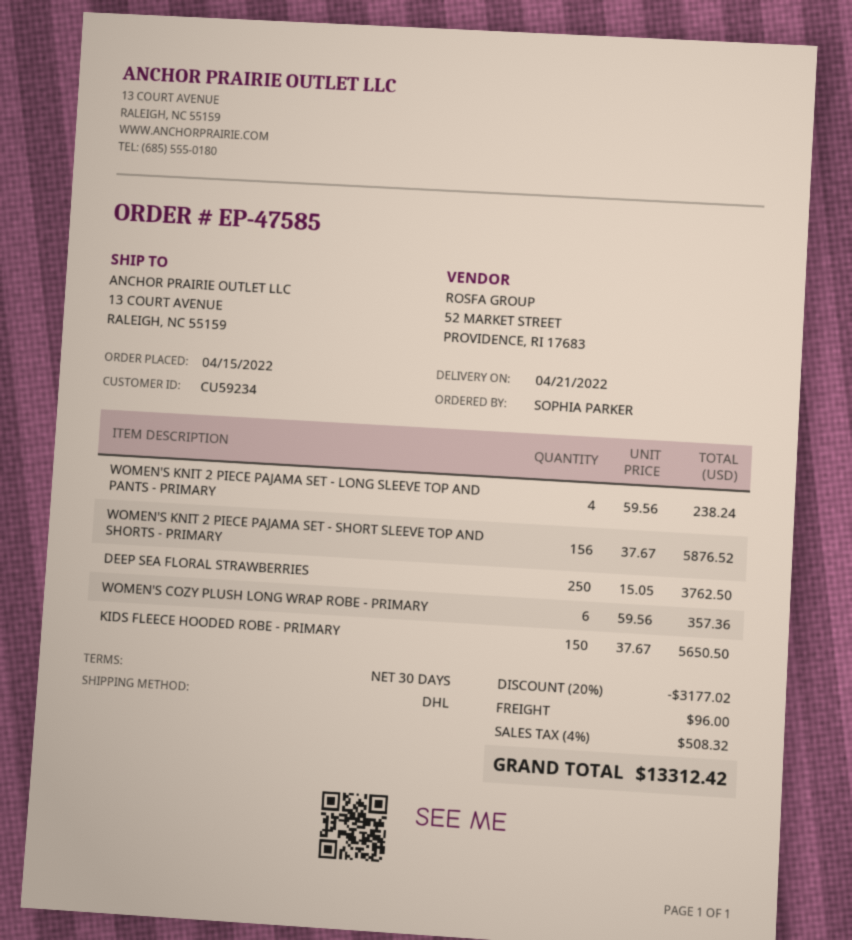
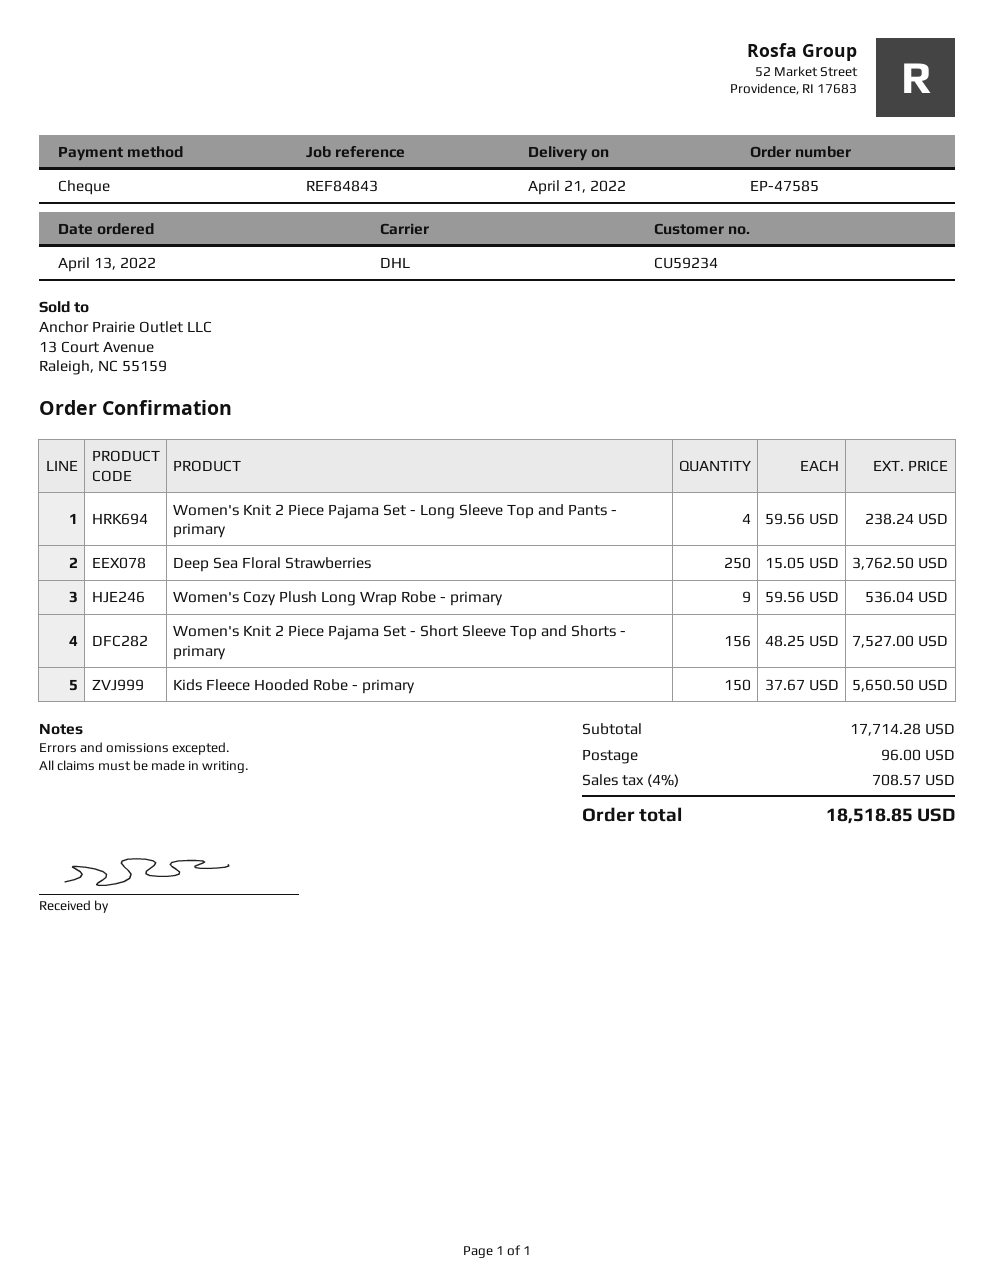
order date: 2022-04-15 -> 2022-04-13
WOMEN'S KNIT 2 PIECE PAJAMA SET - SHORT SLEEVE TOP AND SHORTS - PRIMARY: 156 x 37.67 = 5876.52 -> 156 x 48.25 = 7527.00
WOMEN'S COZY PLUSH LONG WRAP ROBE - PRIMARY: 6 x 59.56 = 357.36 -> 9 x 59.56 = 536.04
discount: 20% = 3177.02 -> none
tax: 4% = 508.32 -> 4% = 708.57
total: 13312.42 -> 18518.85

